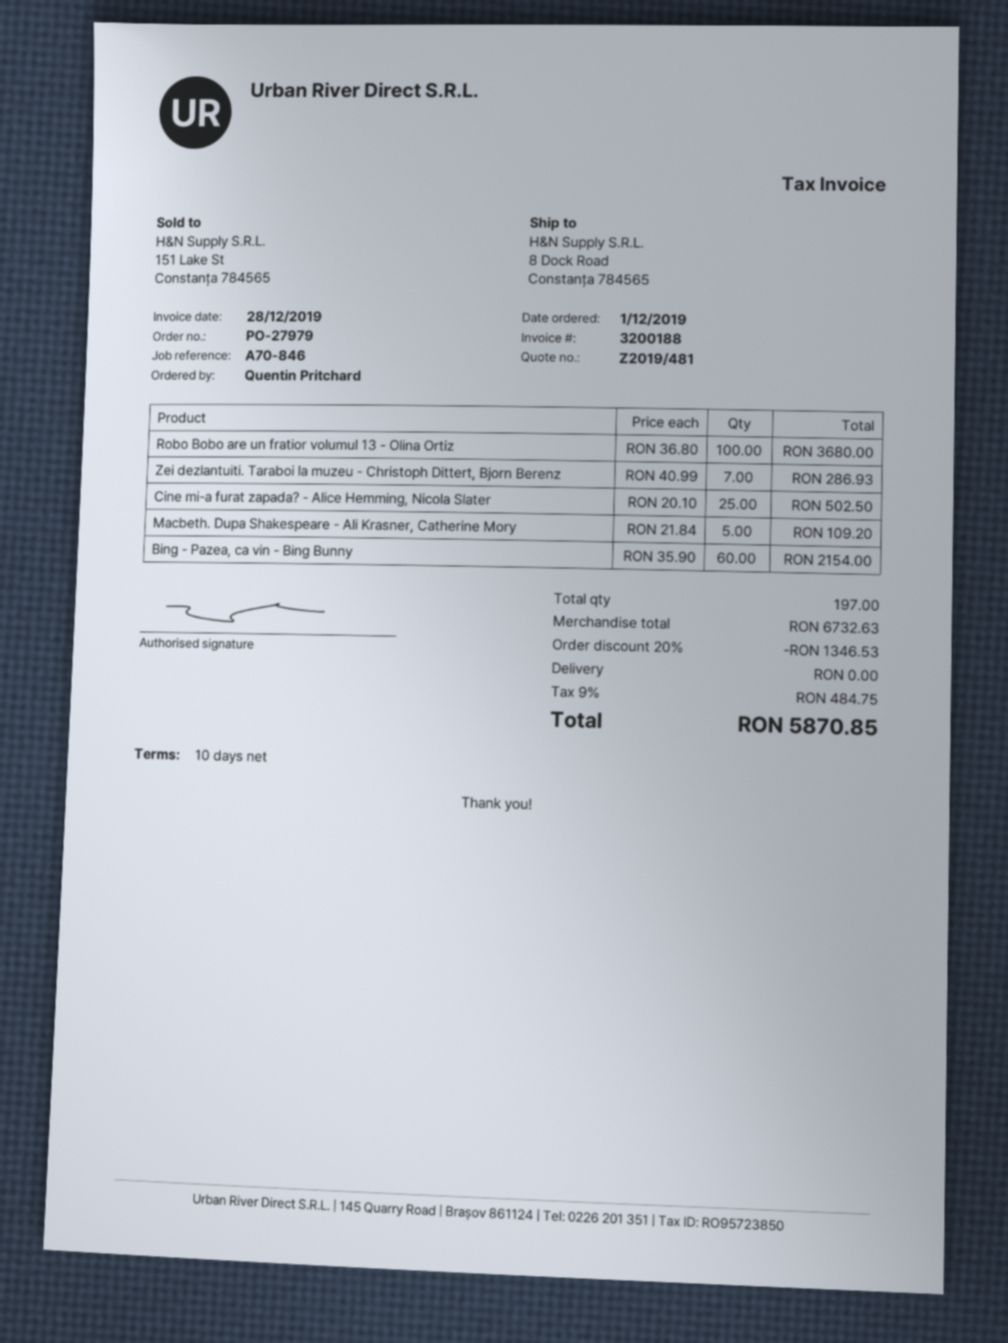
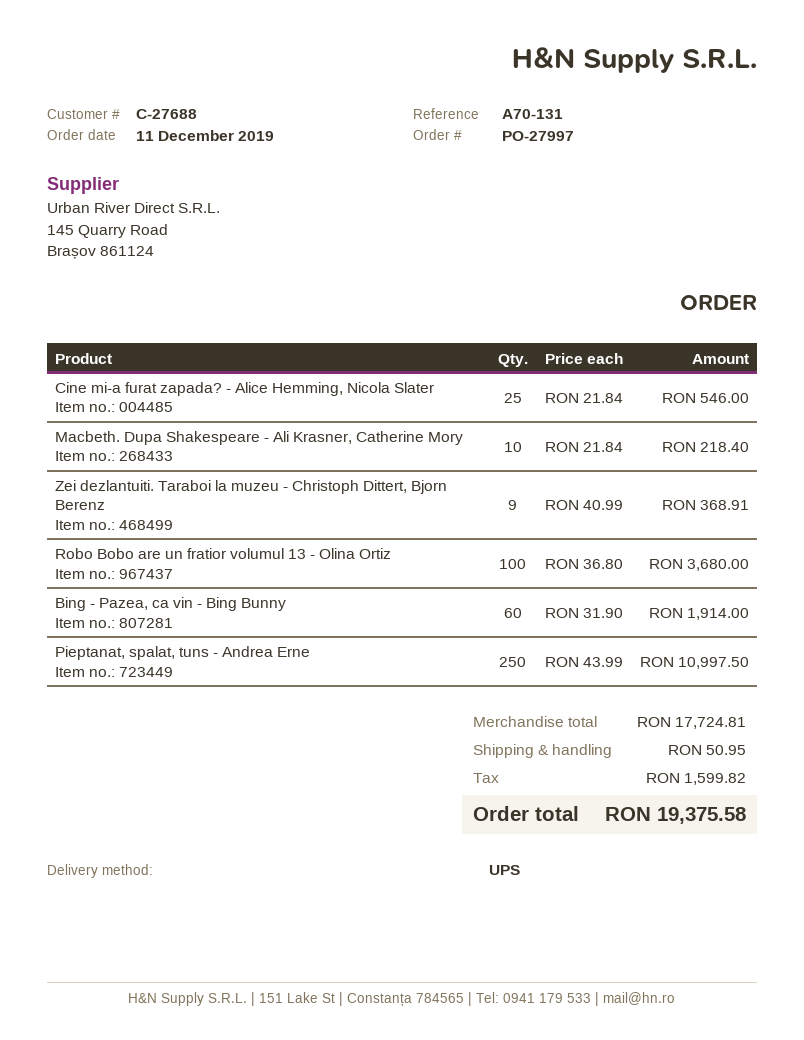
order number: PO-27979 -> PO-27997
order date: 2019-12-01 -> 2019-12-11
reference: A70-846 -> A70-131
Zei dezlantuiti. Taraboi la muzeu - Christoph Dittert, Bjorn Berenz: 7 x 40.99 = 286.93 -> 9 x 40.99 = 368.91
Cine mi-a furat zapada? - Alice Hemming, Nicola Slater: 25 x 20.10 = 502.50 -> 25 x 21.84 = 546.00
Macbeth. Dupa Shakespeare - Ali Krasner, Catherine Mory: 5 x 21.84 = 109.20 -> 10 x 21.84 = 218.40
Bing - Pazea, ca vin - Bing Bunny: 60 x 35.90 = 2154.00 -> 60 x 31.90 = 1914.00
Pieptanat, spalat, tuns - Andrea Erne: none -> 250 x 43.99 = 10997.50
subtotal: 6732.63 -> 17724.81
discount: 20% = 1346.53 -> none
shipping: 0.00 -> 50.95
tax: 484.75 -> 1599.82
total: 5870.85 -> 19375.58

